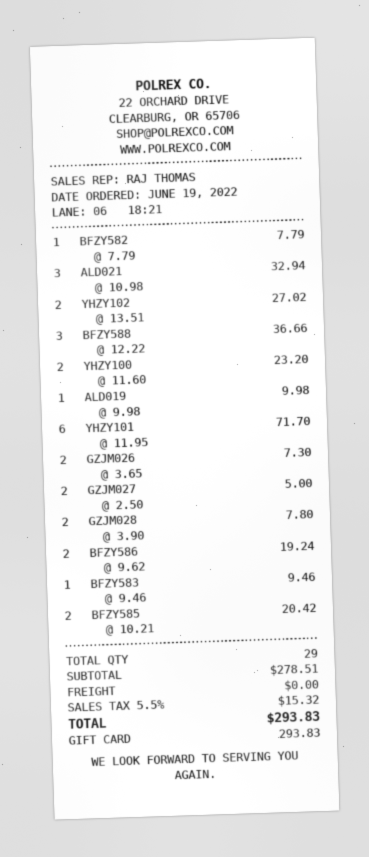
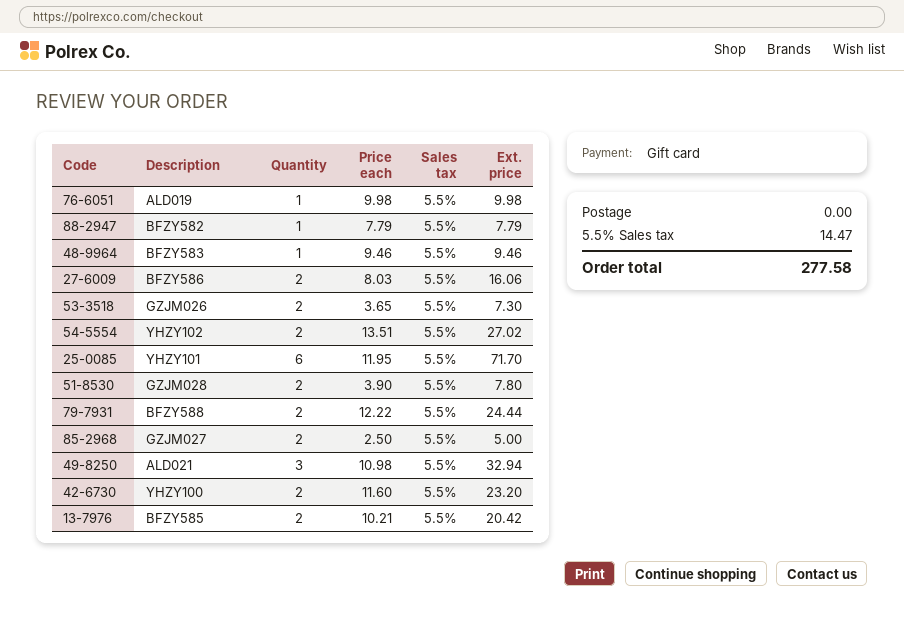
BFZY588: 3 x 12.22 = 36.66 -> 2 x 12.22 = 24.44
BFZY586: 2 x 9.62 = 19.24 -> 2 x 8.03 = 16.06
tax: 5.5% = 15.32 -> 5.5% = 14.47
total: 293.83 -> 277.58

